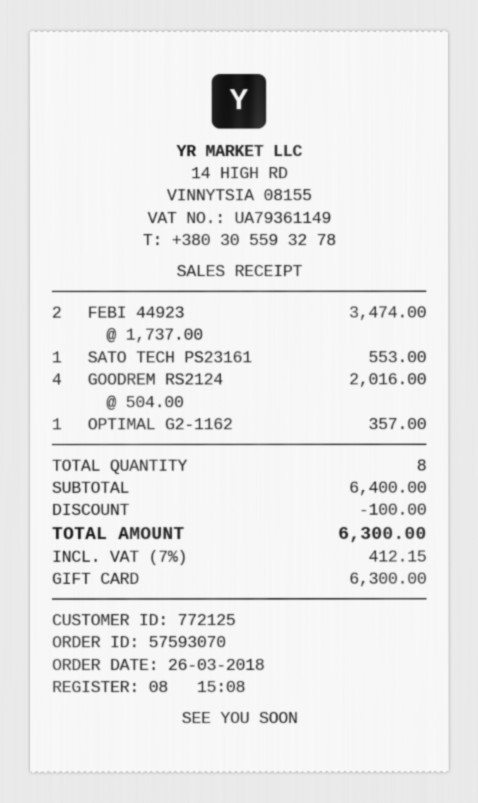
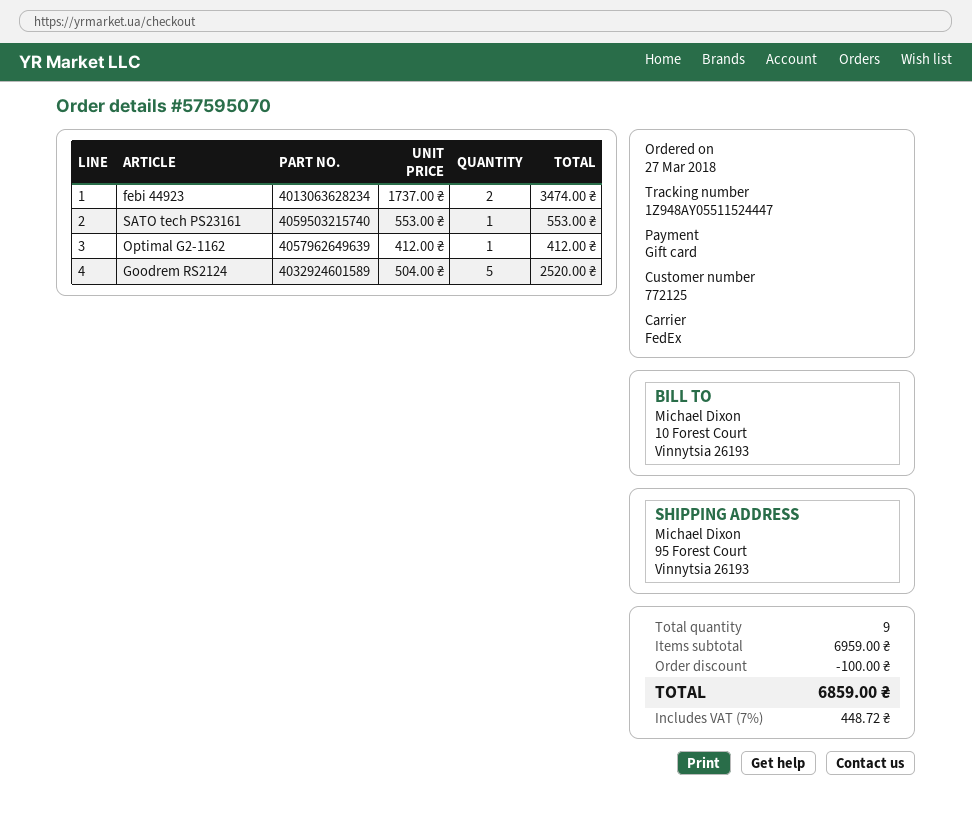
order number: 57593070 -> 57595070
order date: 2018-03-26 -> 2018-03-27
GOODREM RS2124: 4 x 504.00 = 2016.00 -> 5 x 504.00 = 2520.00
OPTIMAL G2-1162: 1 x 357.00 = 357.00 -> 1 x 412.00 = 412.00
total quantity: 8 -> 9
subtotal: 6400.00 -> 6959.00
tax: 7% = 412.15 -> 7% = 448.72
total: 6300.00 -> 6859.00

